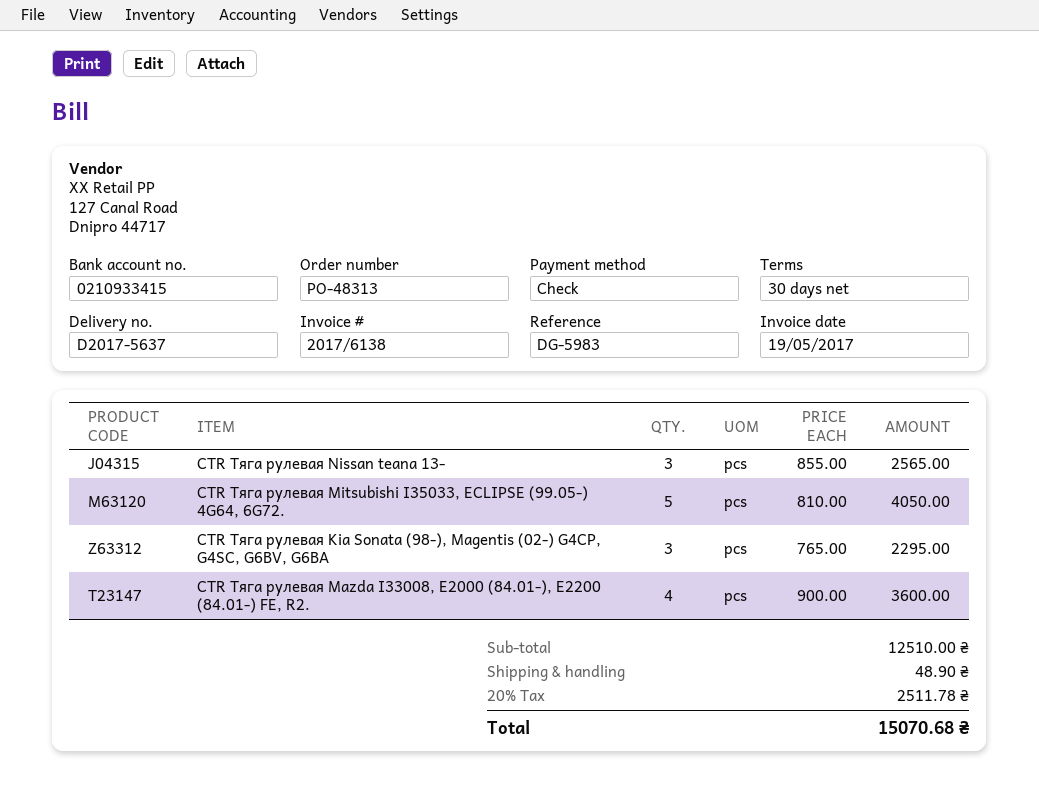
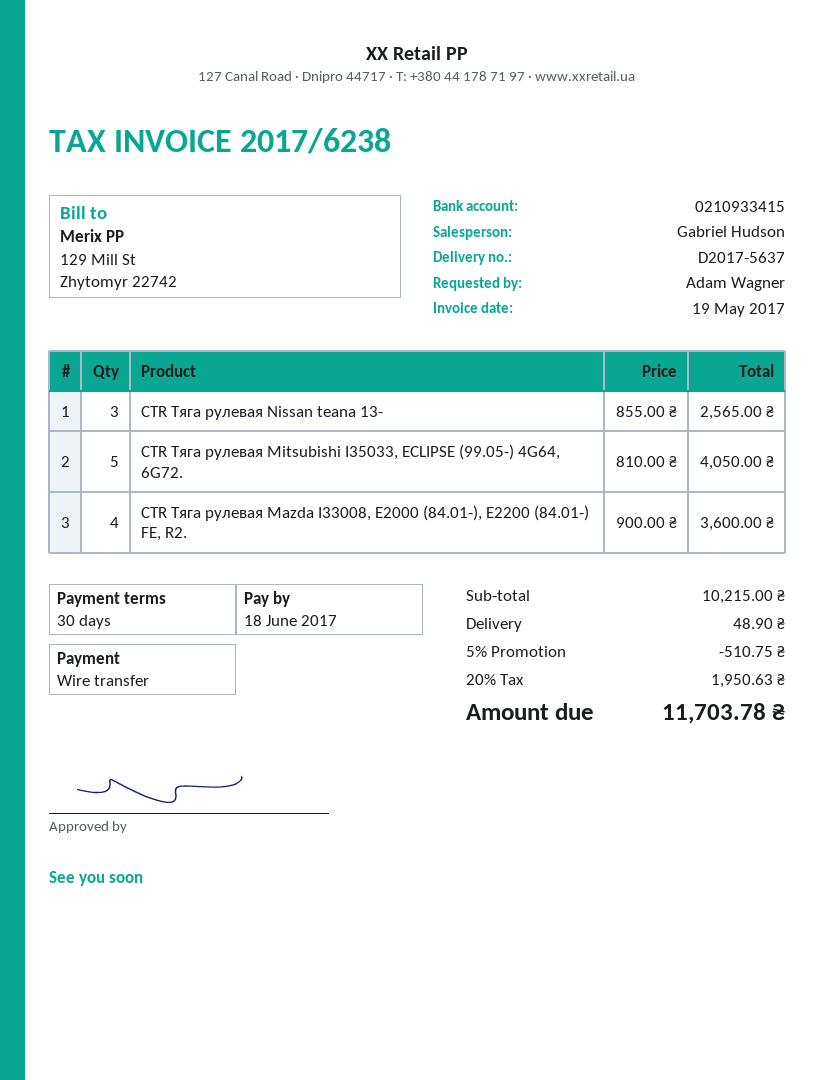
invoice number: 2017/6138 -> 2017/6238
payment method: cheque -> bank transfer
CTR Тяга рулевая Kia Sonata (98-), Magentis (02-) G4CP, G4SC, G6BV, G6BA: 3 x 765.00 = 2295.00 -> none
subtotal: 12510.00 -> 10215.00
discount: none -> 5% = 510.75
tax: 20% = 2511.78 -> 20% = 1950.63
total: 15070.68 -> 11703.78

